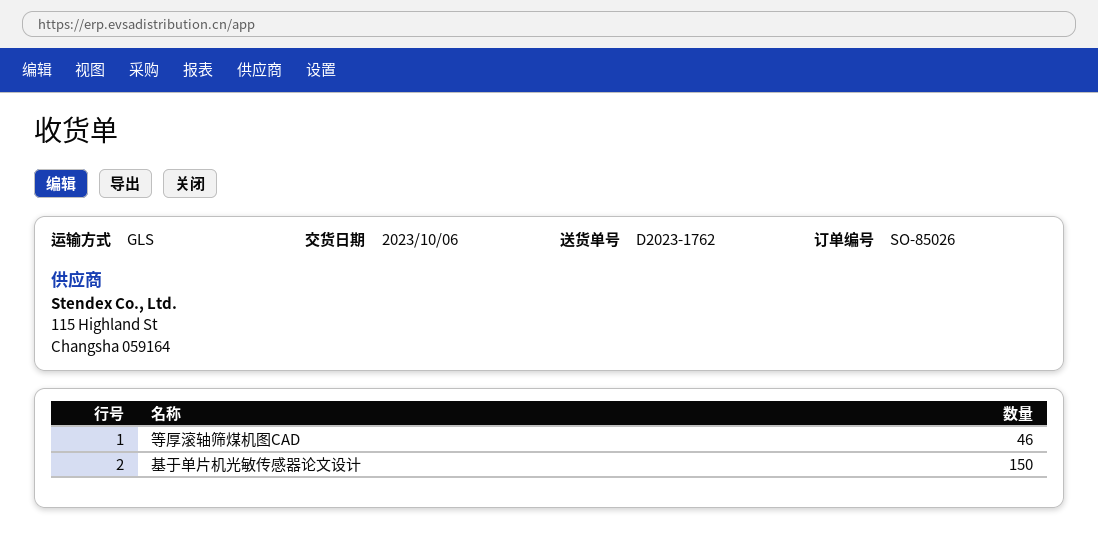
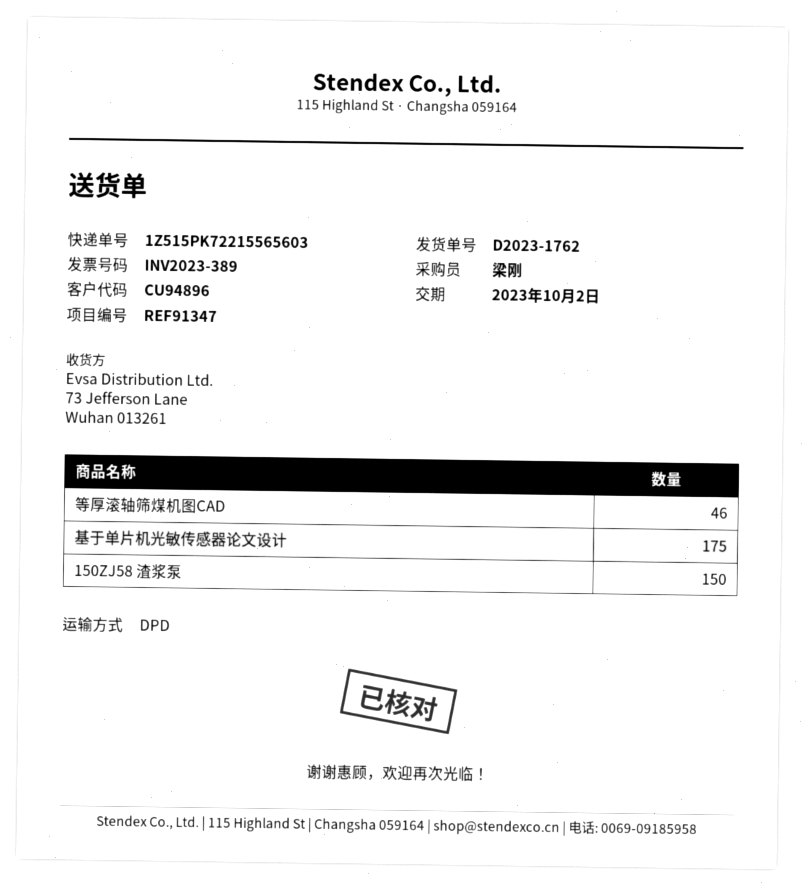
delivery date: 2023-10-06 -> 2023-10-02
shipping method: GLS -> DPD
基于单片机光敏传感器论文设计: 150 -> 175
150ZJ58 渣浆泵: none -> 150

